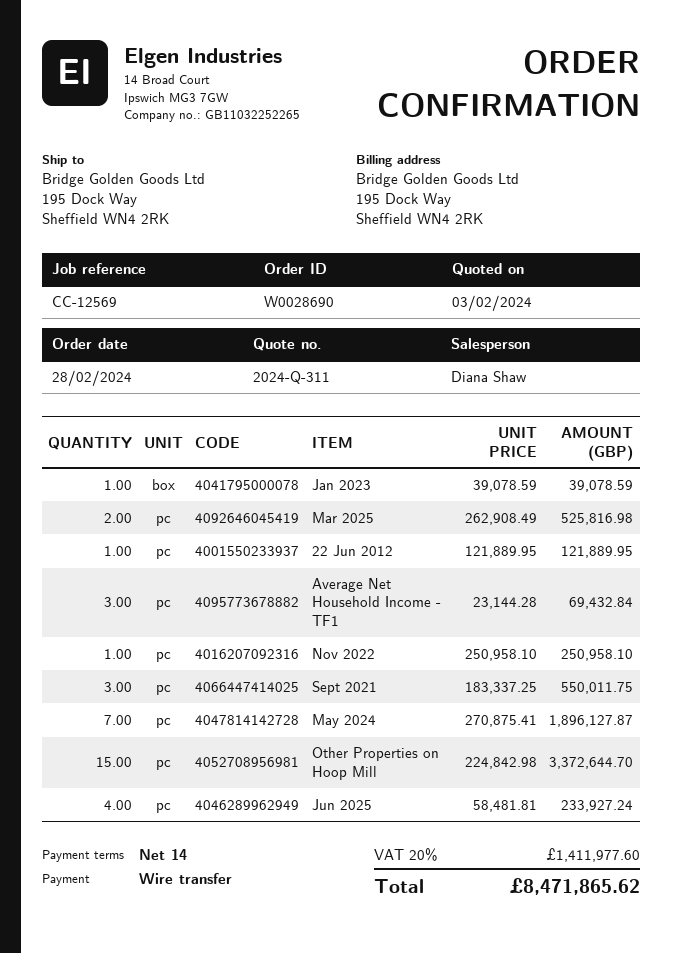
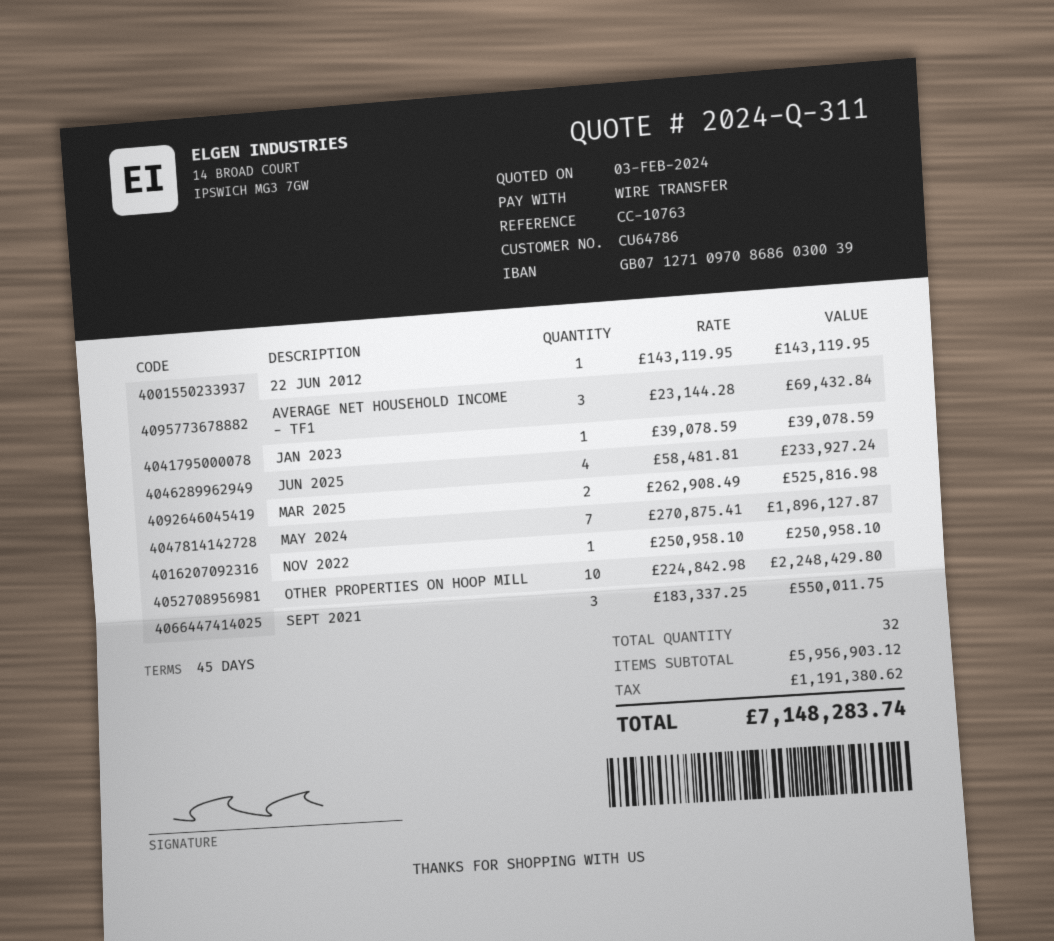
payment terms: 14 days -> 45 days
reference: CC-12569 -> CC-10763
22 Jun 2012: 1 x 121889.95 = 121889.95 -> 1 x 143119.95 = 143119.95
Other Properties on Hoop Mill: 15 x 224842.98 = 3372644.70 -> 10 x 224842.98 = 2248429.80
tax: 1411977.60 -> 1191380.62
total: 8471865.62 -> 7148283.74

